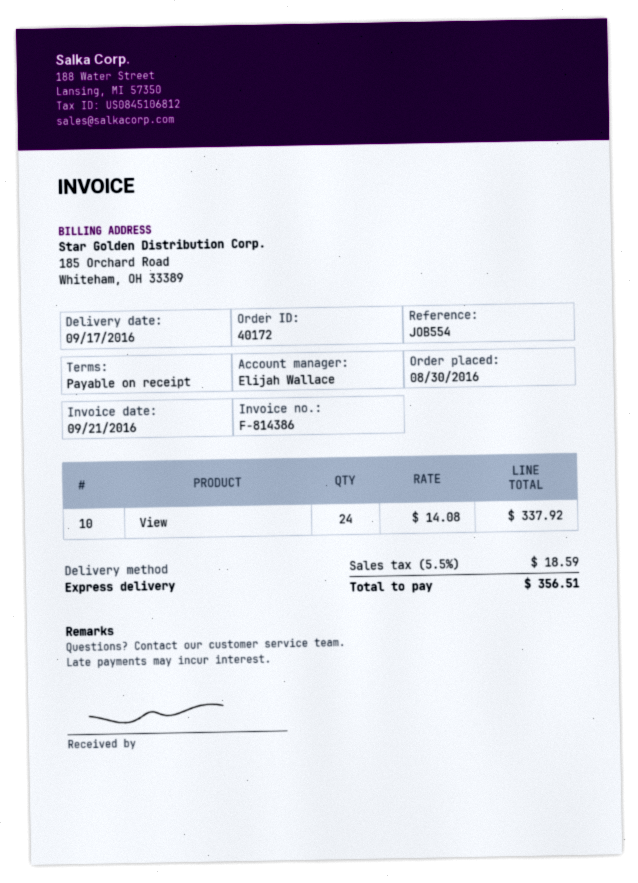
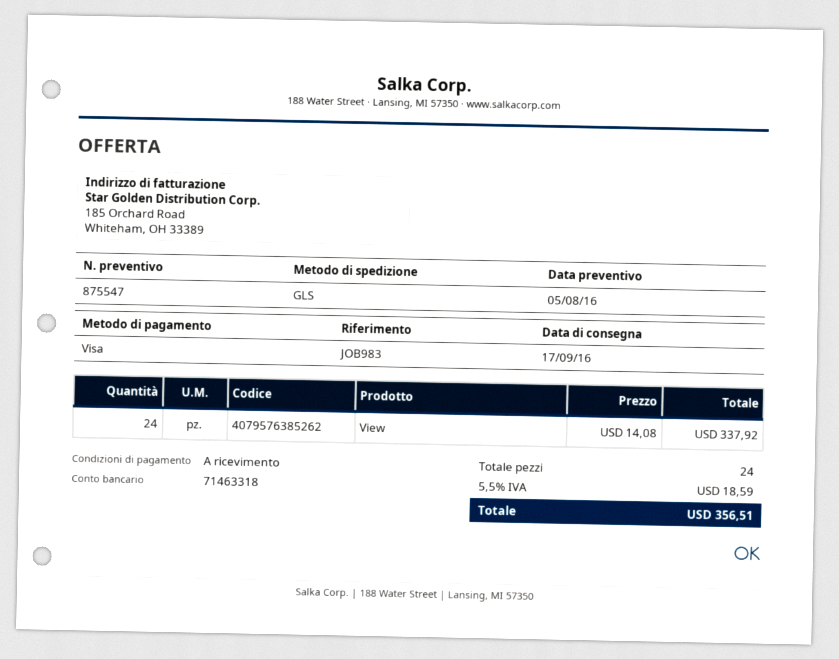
reference: JOB554 -> JOB983
shipping method: express -> GLS

